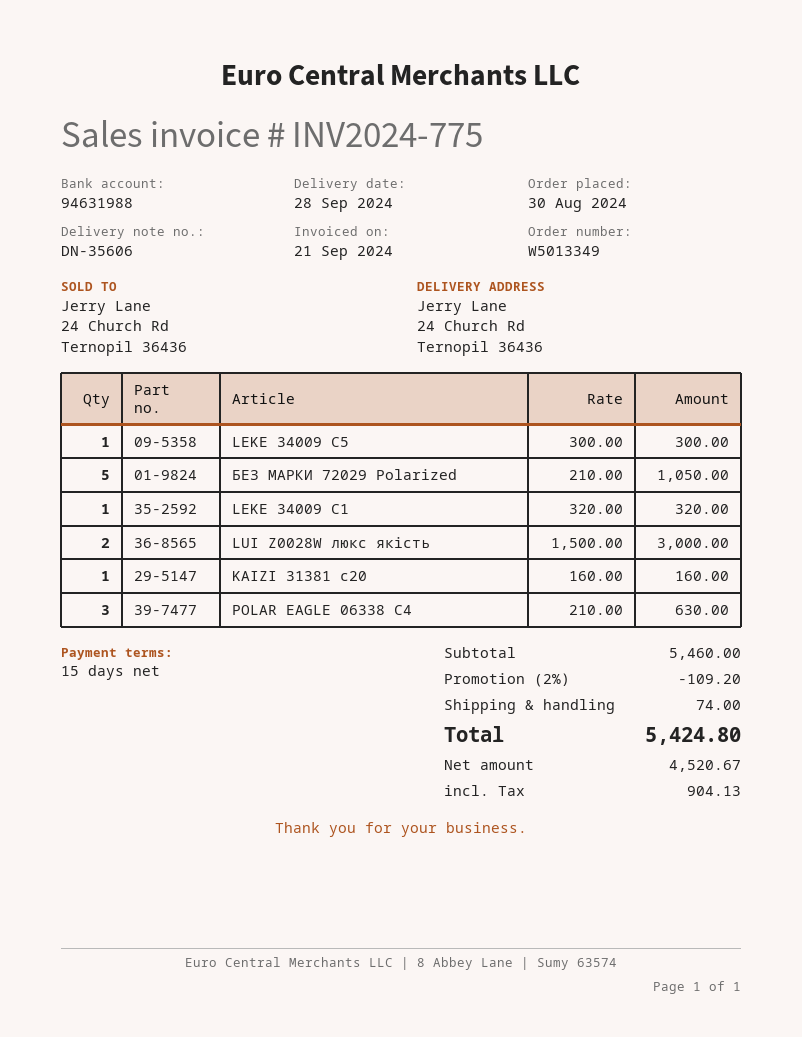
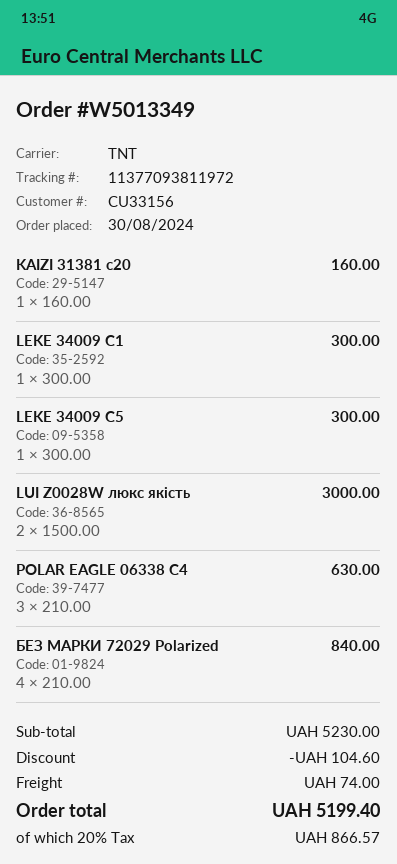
БЕЗ МАРКИ 72029 Polarized: 5 x 210.00 = 1050.00 -> 4 x 210.00 = 840.00
LEKE 34009 C1: 1 x 320.00 = 320.00 -> 1 x 300.00 = 300.00
subtotal: 5460.00 -> 5230.00
discount: 109.20 -> 104.60
tax: 904.13 -> 866.57
total: 5424.80 -> 5199.40

